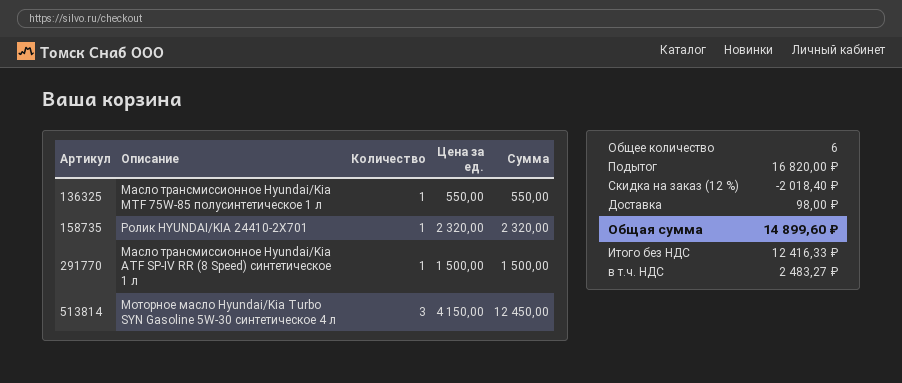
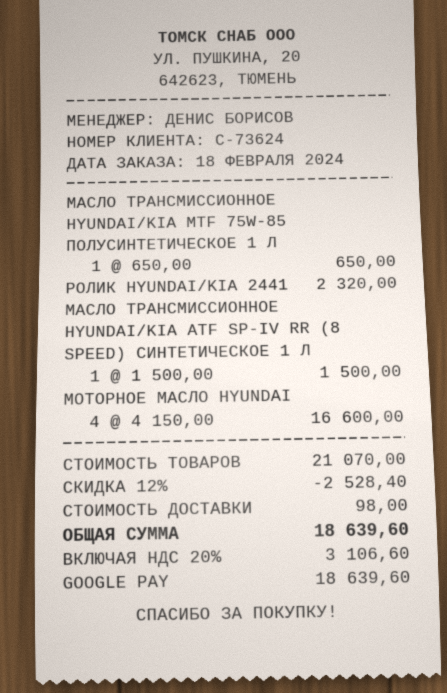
Масло трансмиссионное Hyundai/Kia MTF 75W-85 полусинтетическое 1 л: 1 x 550.00 = 550.00 -> 1 x 650.00 = 650.00
Моторное масло Hyundai/Kia Turbo SYN Gasoline 5W-30 синтетическое 4 л: 3 x 4150.00 = 12450.00 -> 4 x 4150.00 = 16600.00
subtotal: 16820.00 -> 21070.00
discount: 12% = 2018.40 -> 12% = 2528.40
tax: 2483.27 -> 3106.60
total: 14899.60 -> 18639.60

